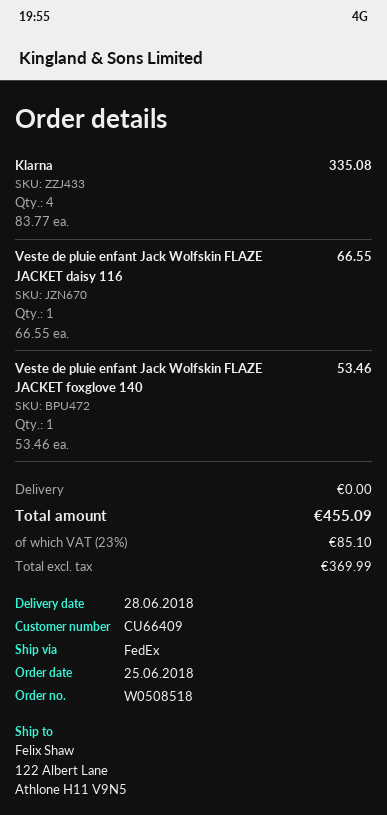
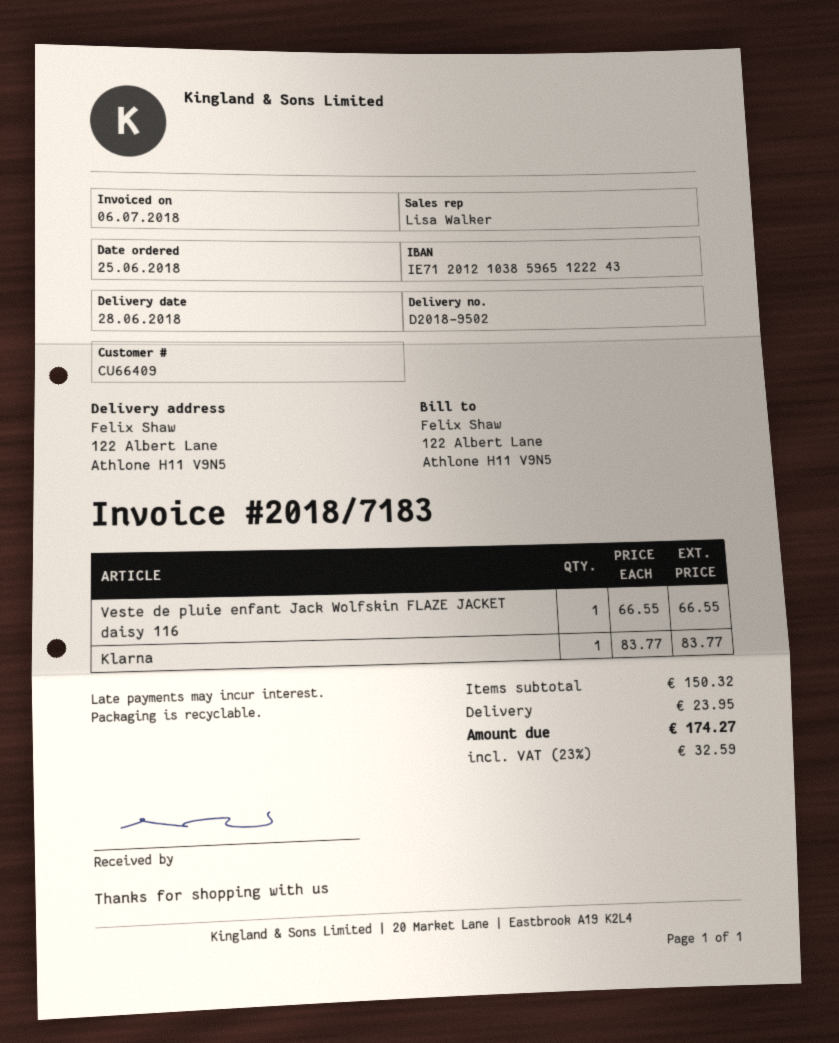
Klarna: 4 x 83.77 = 335.08 -> 1 x 83.77 = 83.77
Veste de pluie enfant Jack Wolfskin FLAZE JACKET foxglove 140: 1 x 53.46 = 53.46 -> none
shipping: 0.00 -> 23.95
tax: 23% = 85.10 -> 23% = 32.59
total: 455.09 -> 174.27

